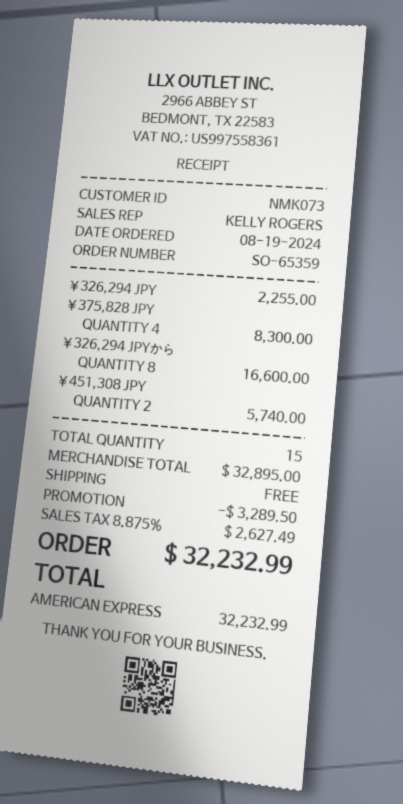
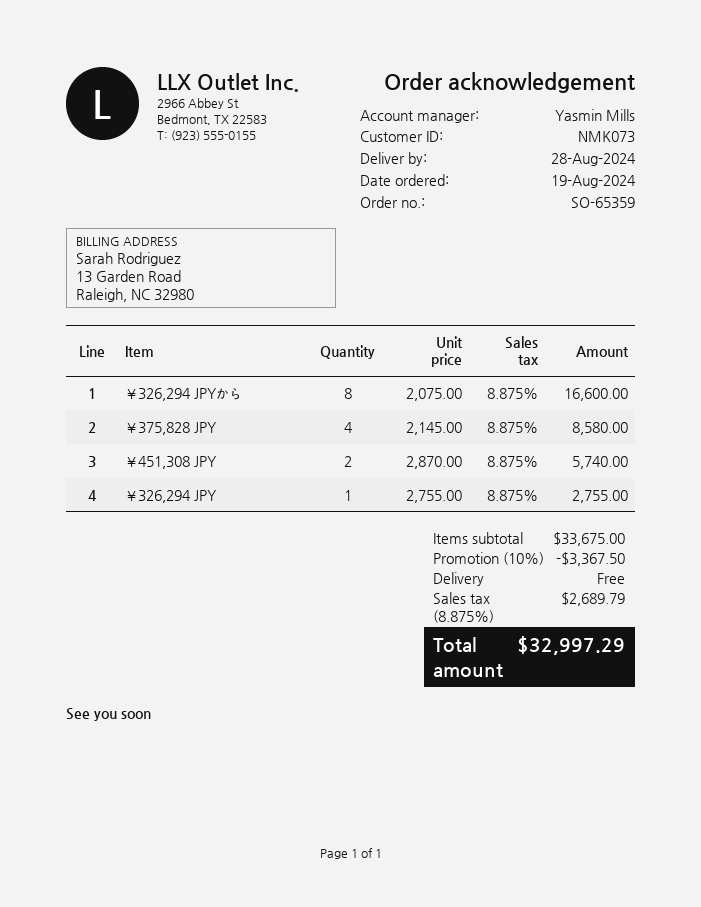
sales rep: KELLY ROGERS -> Yasmin Mills
¥326,294 JPY: 1 for 2255.00 -> 1 for 2755.00
¥375,828 JPY: 4 for 8300.00 -> 4 for 8580.00
subtotal: 32895.00 -> 33675.00
discount: 3289.50 -> 3367.50
tax: 8.875% = 2627.49 -> 8.875% = 2689.79
total: 32232.99 -> 32997.29

